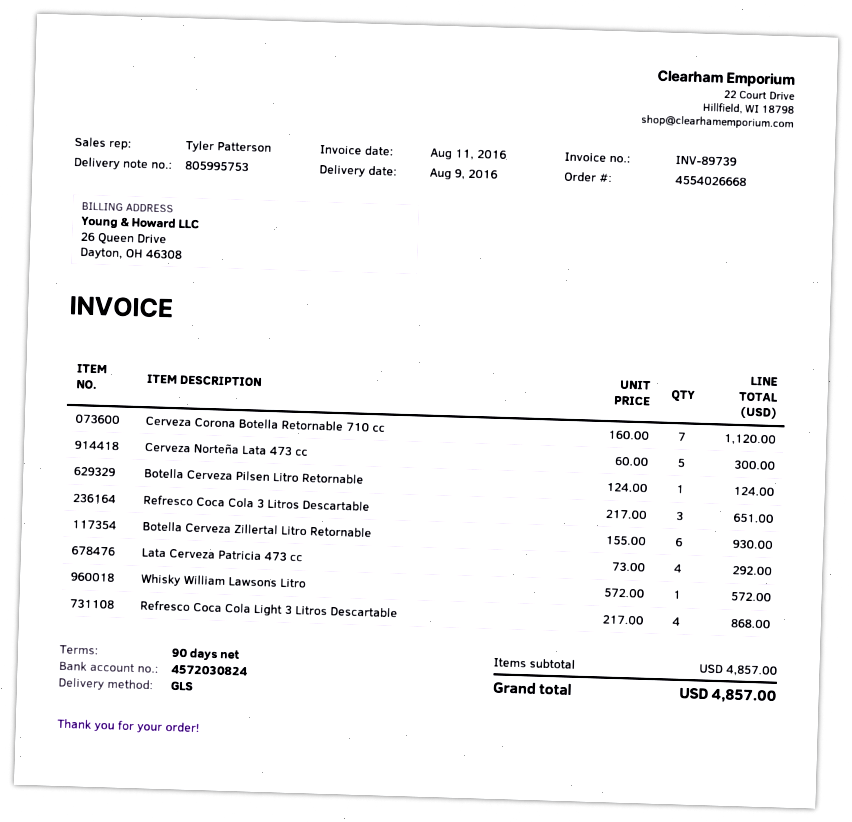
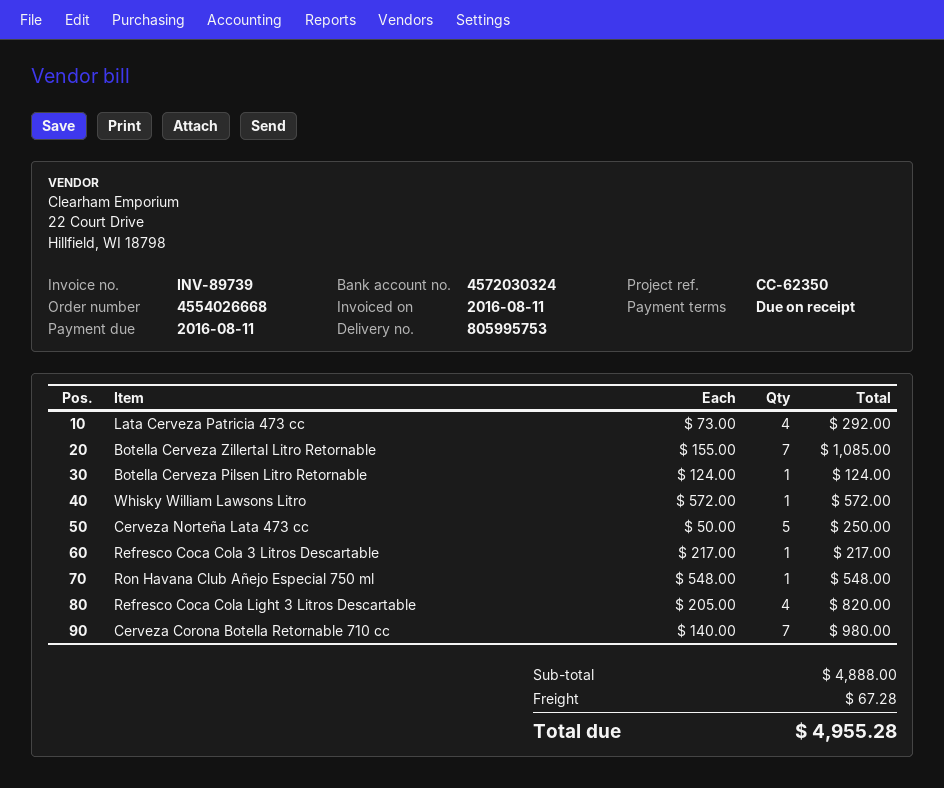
payment terms: 90 days -> on receipt
bank account: 4572030824 -> 4572030324
Cerveza Corona Botella Retornable 710 cc: 7 x 160.00 = 1120.00 -> 7 x 140.00 = 980.00
Cerveza Norteña Lata 473 cc: 5 x 60.00 = 300.00 -> 5 x 50.00 = 250.00
Refresco Coca Cola 3 Litros Descartable: 3 x 217.00 = 651.00 -> 1 x 217.00 = 217.00
Botella Cerveza Zillertal Litro Retornable: 6 x 155.00 = 930.00 -> 7 x 155.00 = 1085.00
Refresco Coca Cola Light 3 Litros Descartable: 4 x 217.00 = 868.00 -> 4 x 205.00 = 820.00
Ron Havana Club Añejo Especial 750 ml: none -> 1 x 548.00 = 548.00
subtotal: 4857.00 -> 4888.00
shipping: none -> 67.28
total: 4857.00 -> 4955.28

